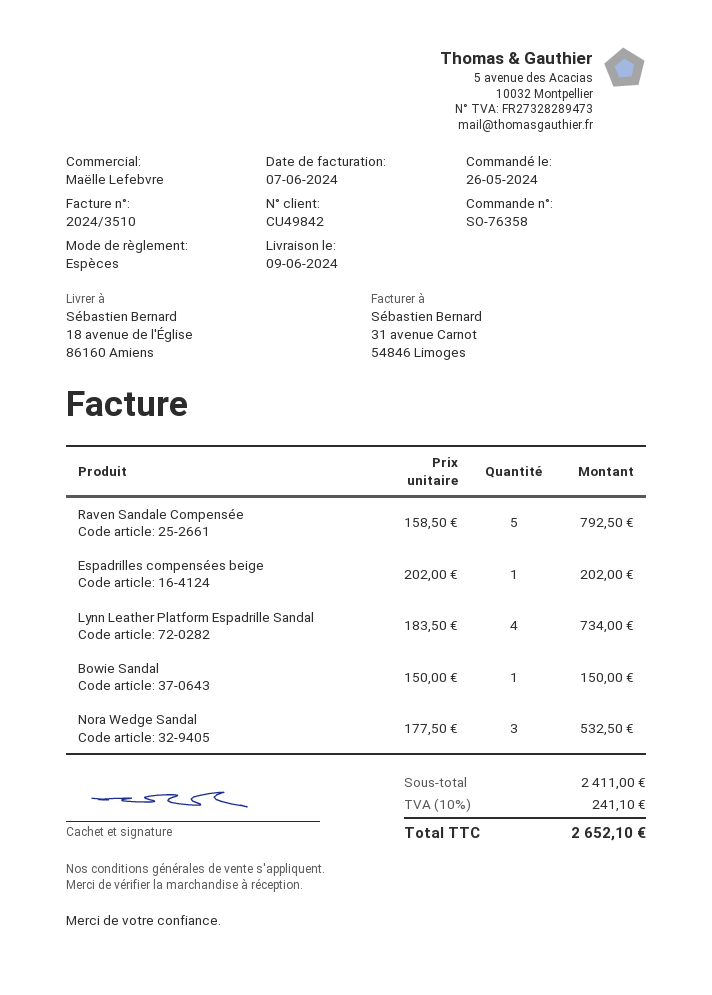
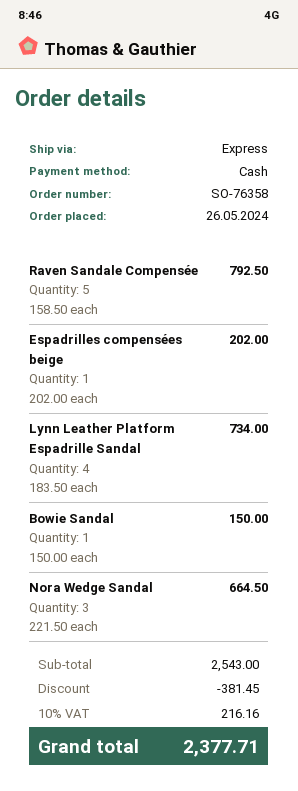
Nora Wedge Sandal: 3 x 177.50 = 532.50 -> 3 x 221.50 = 664.50
subtotal: 2411.00 -> 2543.00
discount: none -> 381.45
tax: 10% = 241.10 -> 10% = 216.16
total: 2652.10 -> 2377.71

